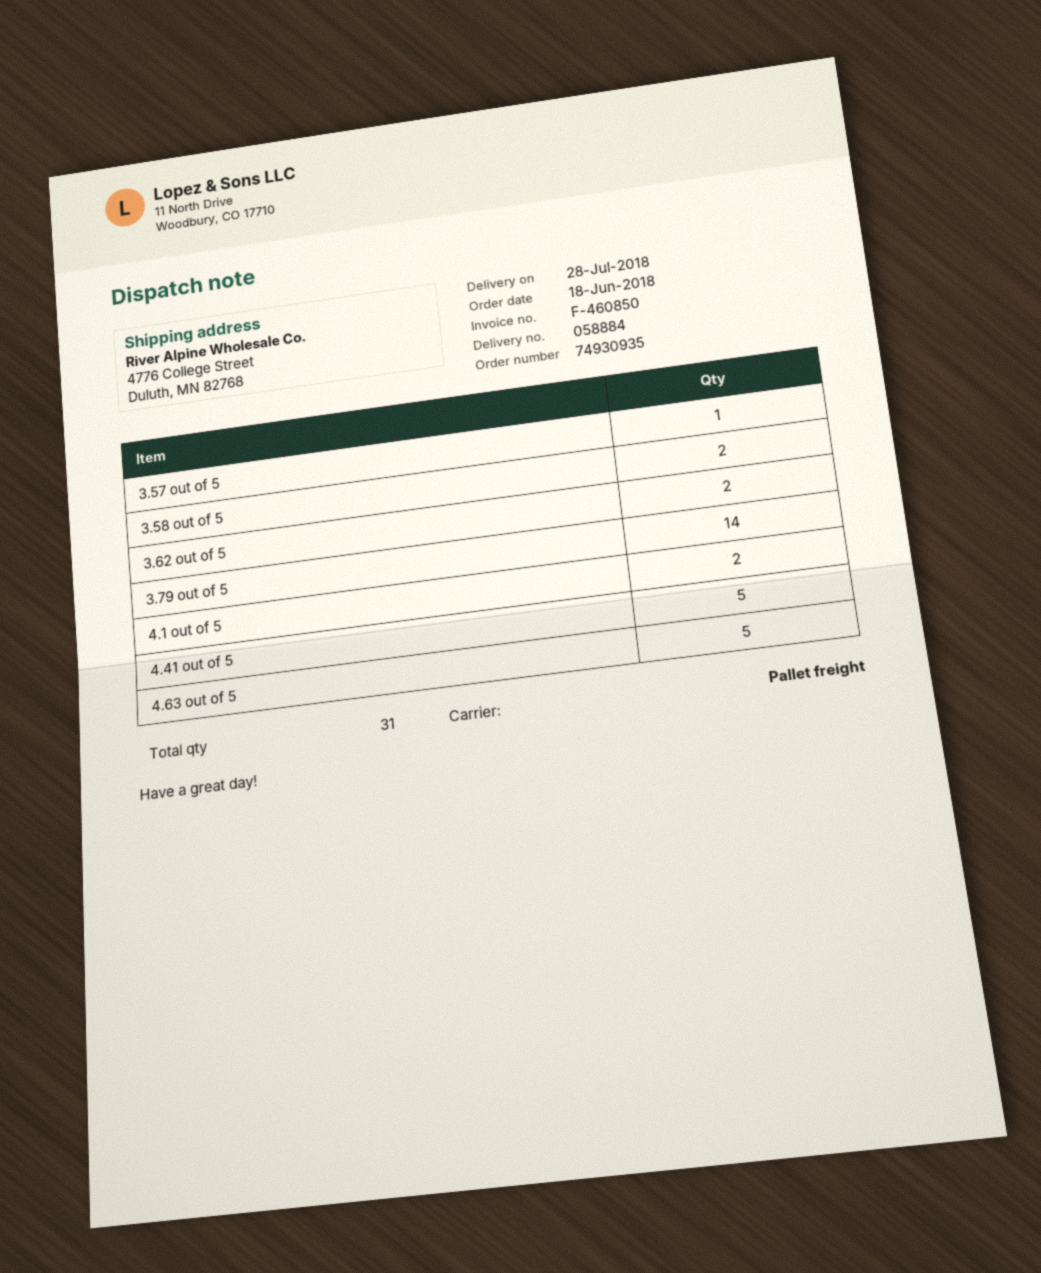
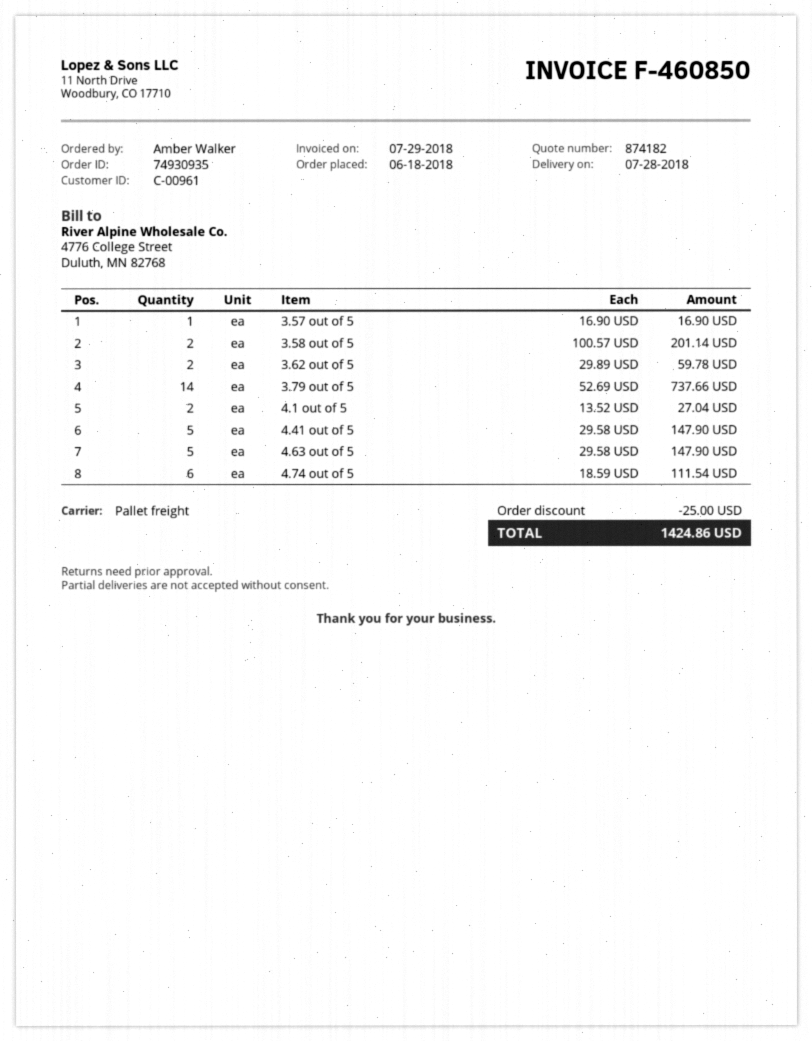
4.74 out of 5: none -> 6

